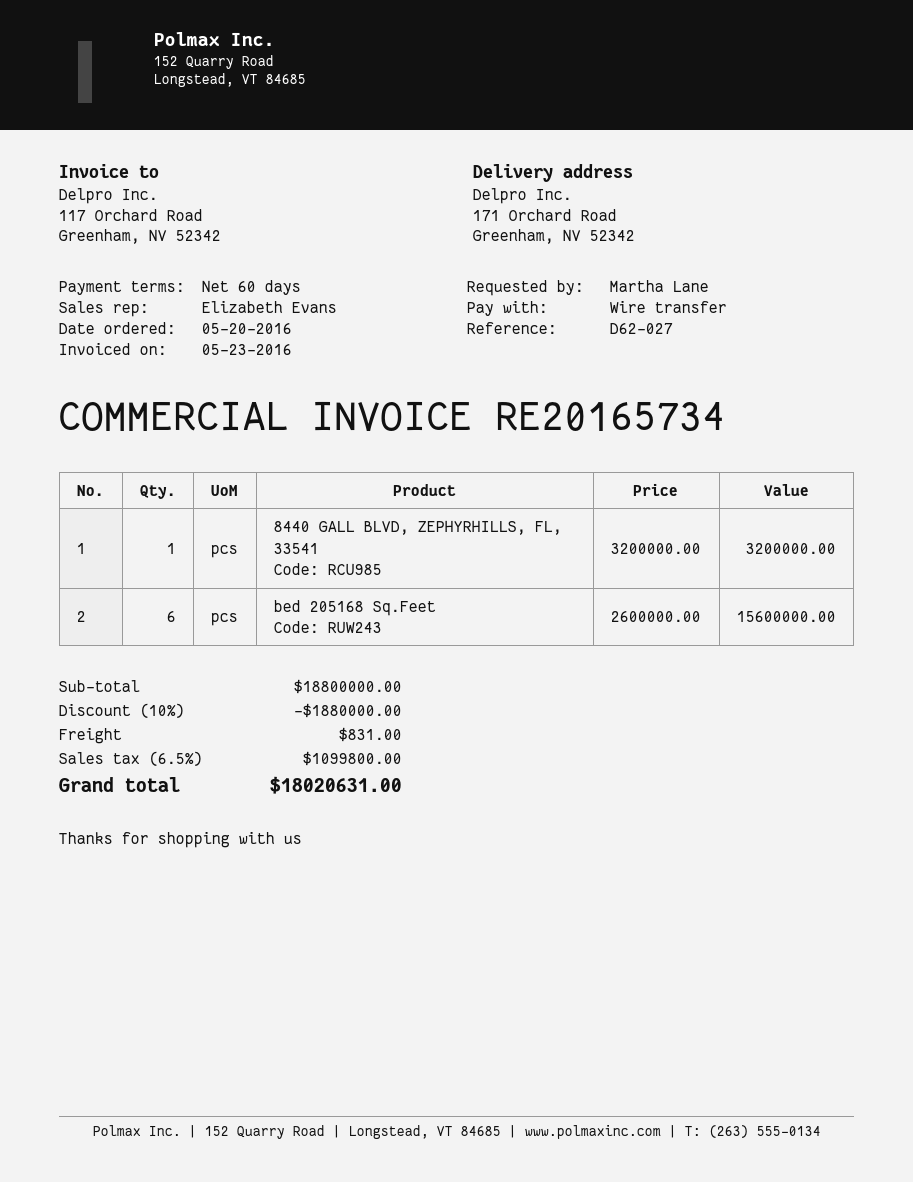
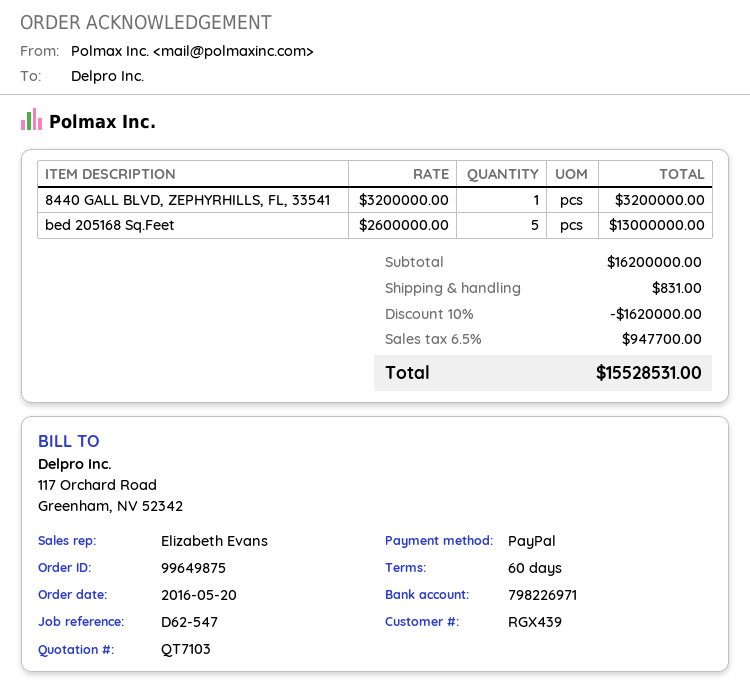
reference: D62-027 -> D62-547
payment method: bank transfer -> PayPal
bed 205168 Sq.Feet: 6 x 2600000.00 = 15600000.00 -> 5 x 2600000.00 = 13000000.00
subtotal: 18800000.00 -> 16200000.00
discount: 10% = 1880000.00 -> 10% = 1620000.00
tax: 6.5% = 1099800.00 -> 6.5% = 947700.00
total: 18020631.00 -> 15528531.00

